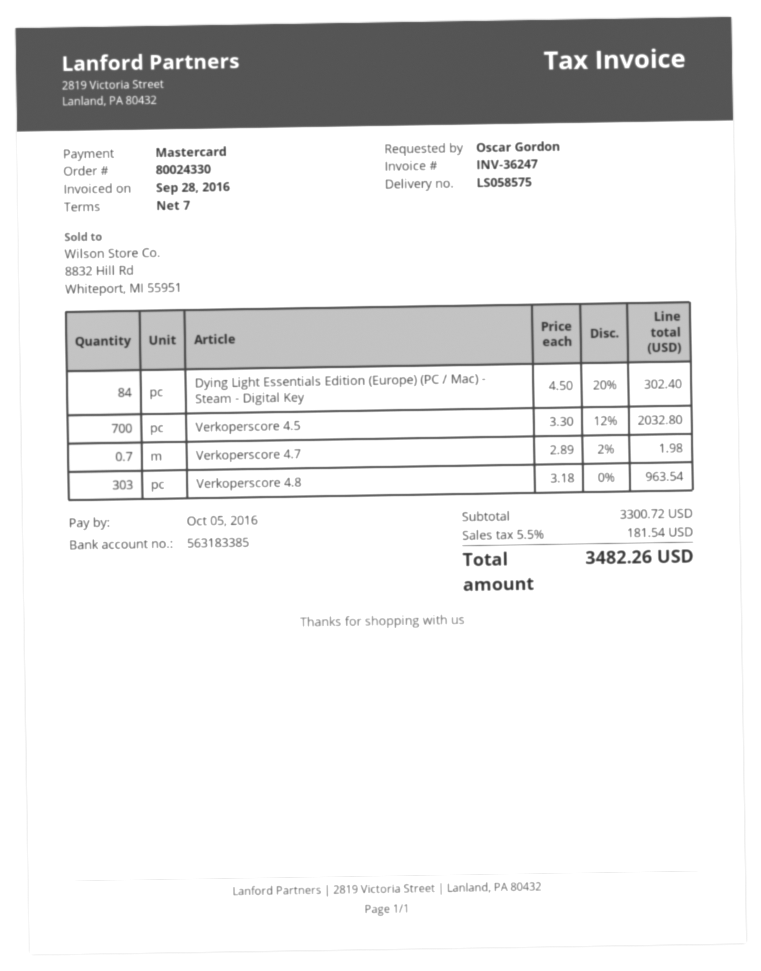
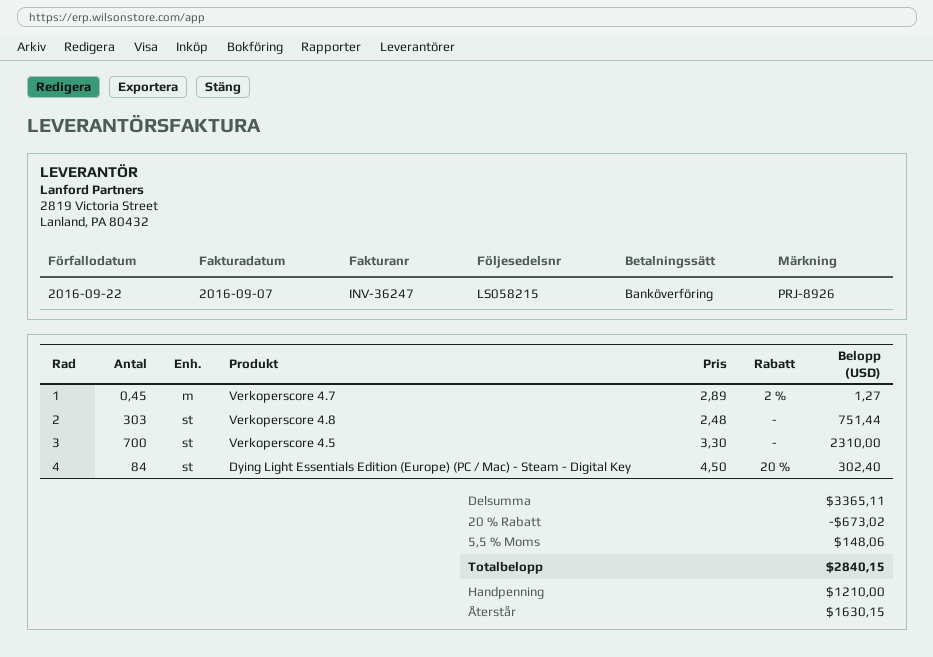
delivery note number: LS058575 -> LS058215
invoice date: 2016-09-28 -> 2016-09-07
due date: 2016-10-05 -> 2016-09-22
payment method: Mastercard -> bank transfer
Verkoperscore 4.5: 700 x 3.30 - 12% = 2032.80 -> 700 x 3.30 = 2310.00
Verkoperscore 4.7: 0.7 x 2.89 - 2% = 1.98 -> 0.45 x 2.89 - 2% = 1.27
Verkoperscore 4.8: 303 x 3.18 = 963.54 -> 303 x 2.48 = 751.44
subtotal: 3300.72 -> 3365.11
discount: none -> 20% = 673.02
tax: 5.5% = 181.54 -> 5.5% = 148.06
total: 3482.26 -> 2840.15

